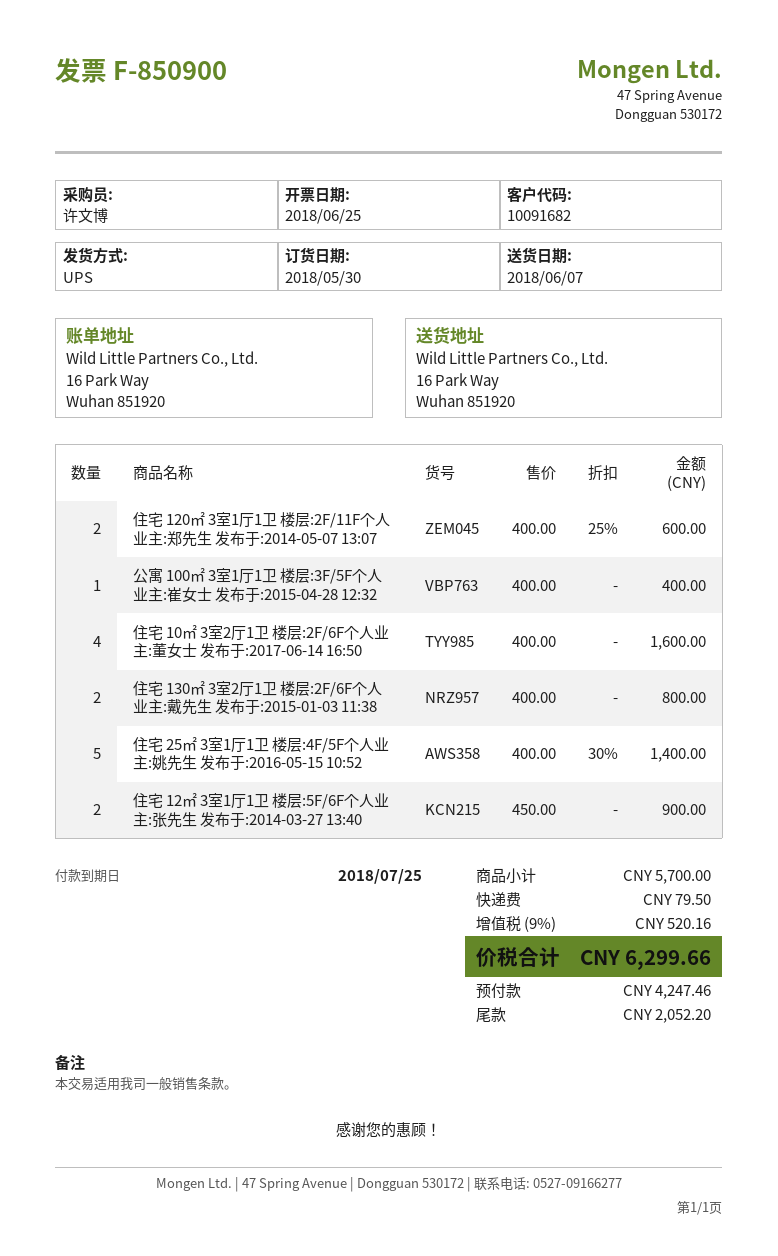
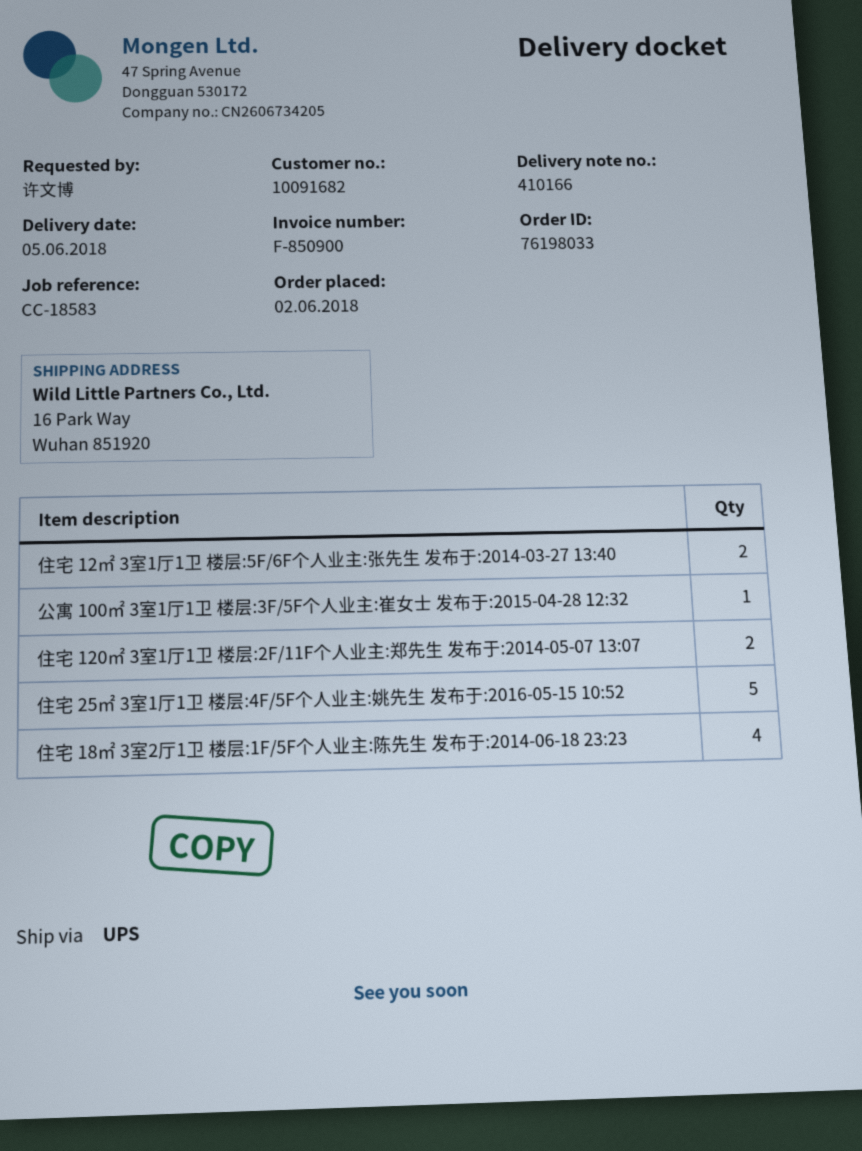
order date: 2018-05-30 -> 2018-06-02
delivery date: 2018-06-07 -> 2018-06-05
住宅 10㎡ 3室2厅1卫 楼层:2F/6F个人业主:董女士 发布于:2017-06-14 16:50: 4 -> none
住宅 130㎡ 3室2厅1卫 楼层:2F/6F个人业主:戴先生 发布于:2015-01-03 11:38: 2 -> none
住宅 18㎡ 3室2厅1卫 楼层:1F/5F个人业主:陈先生 发布于:2014-06-18 23:23: none -> 4

